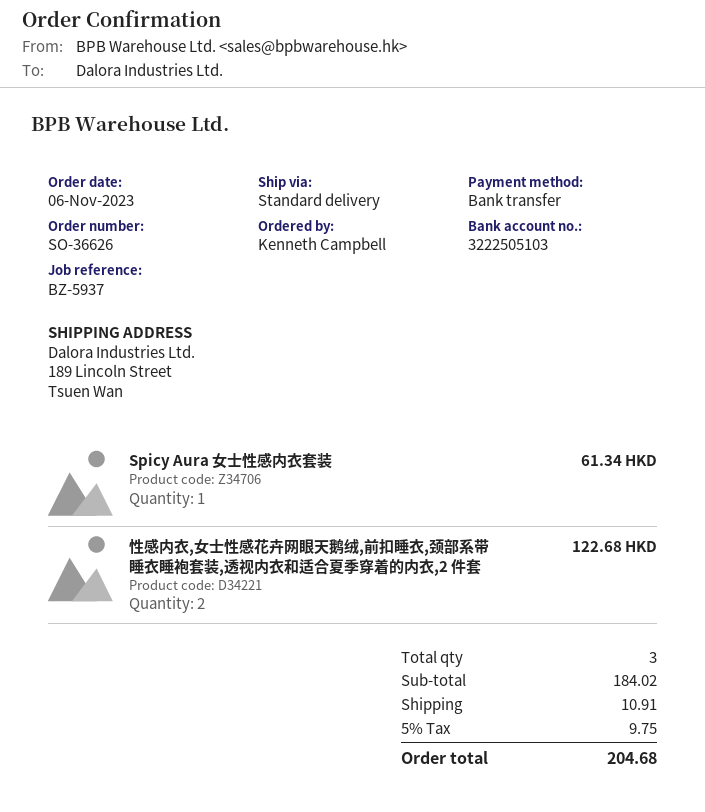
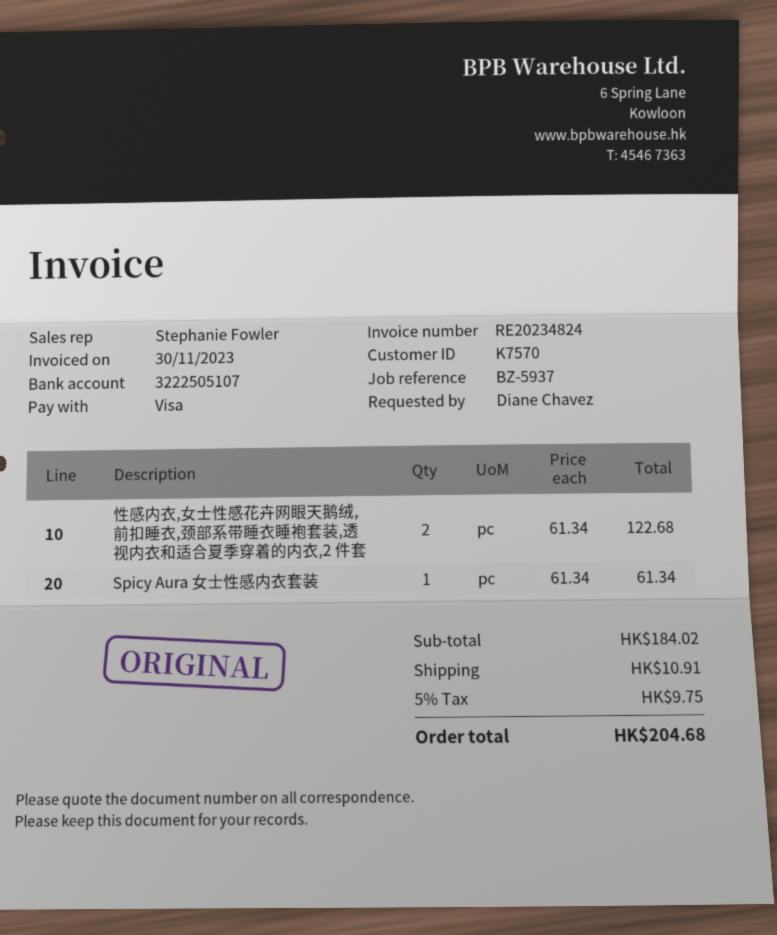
ordered by: Kenneth Campbell -> Diane Chavez
payment method: bank transfer -> Visa
bank account: 3222505103 -> 3222505107

